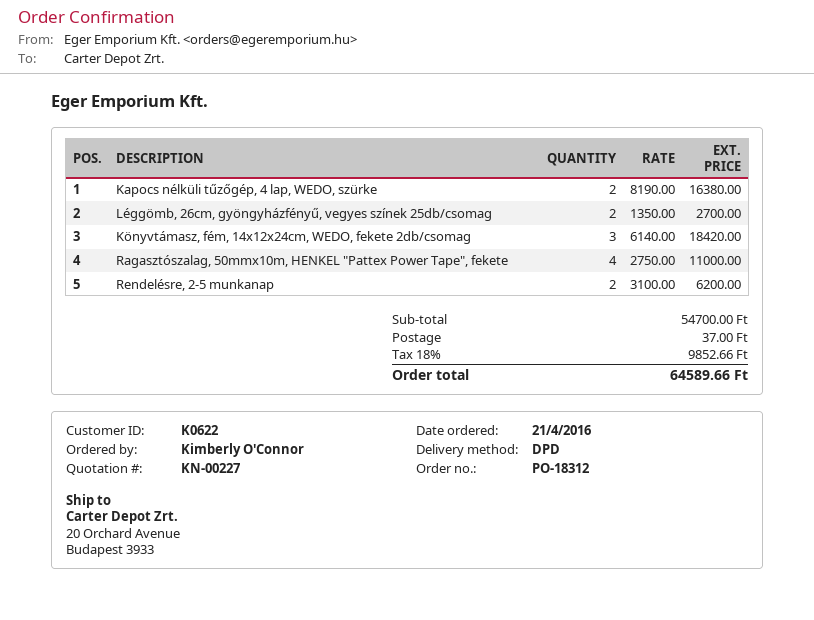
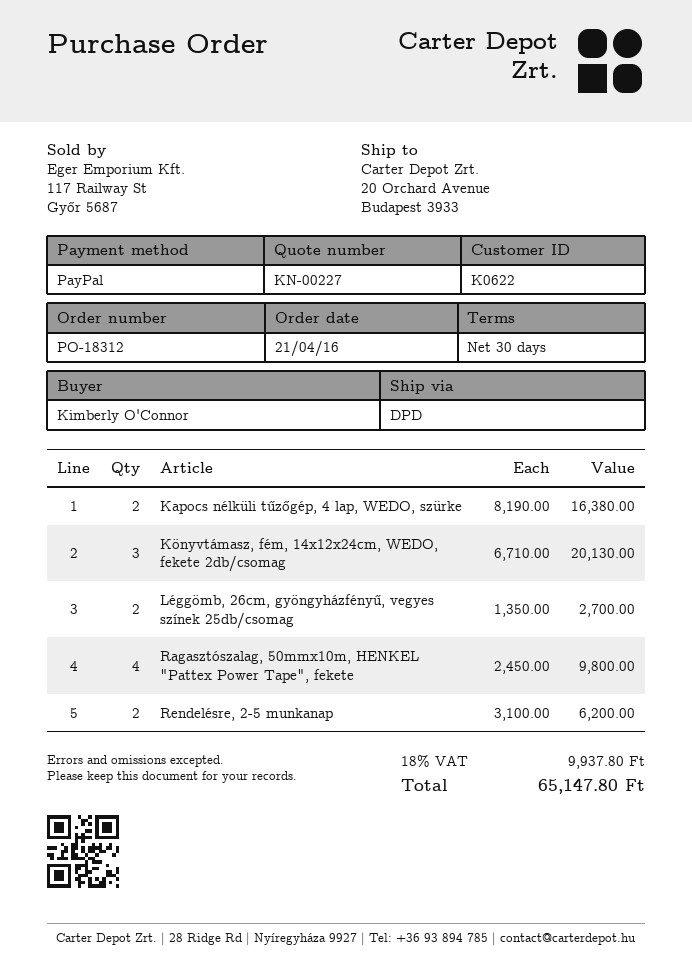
Könyvtámasz, fém, 14x12x24cm, WEDO, fekete 2db/csomag: 3 x 6140.00 = 18420.00 -> 3 x 6710.00 = 20130.00
Ragasztószalag, 50mmx10m, HENKEL "Pattex Power Tape", fekete: 4 x 2750.00 = 11000.00 -> 4 x 2450.00 = 9800.00
shipping: 37.00 -> none
tax: 18% = 9852.66 -> 18% = 9937.80
total: 64589.66 -> 65147.80

